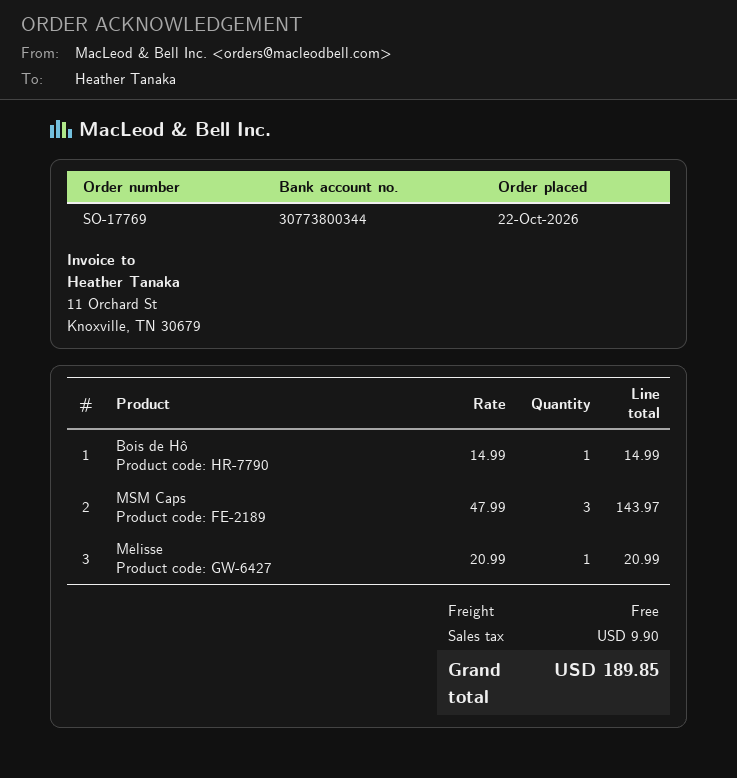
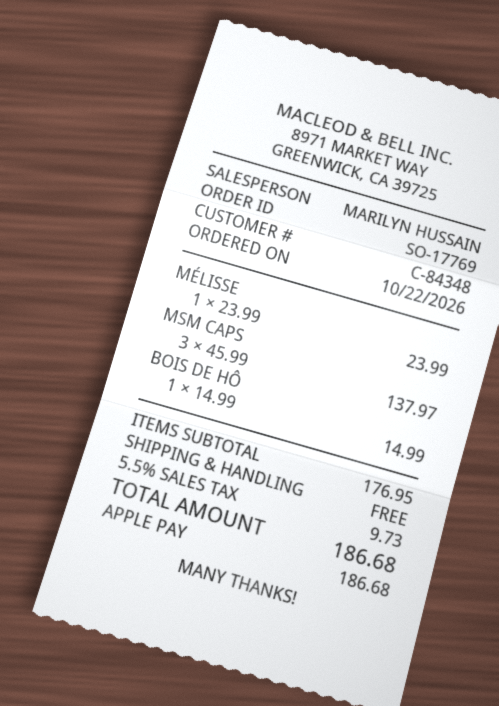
MSM Caps: 3 x 47.99 = 143.97 -> 3 x 45.99 = 137.97
Mélisse: 1 x 20.99 = 20.99 -> 1 x 23.99 = 23.99
tax: 9.90 -> 9.73
total: 189.85 -> 186.68

